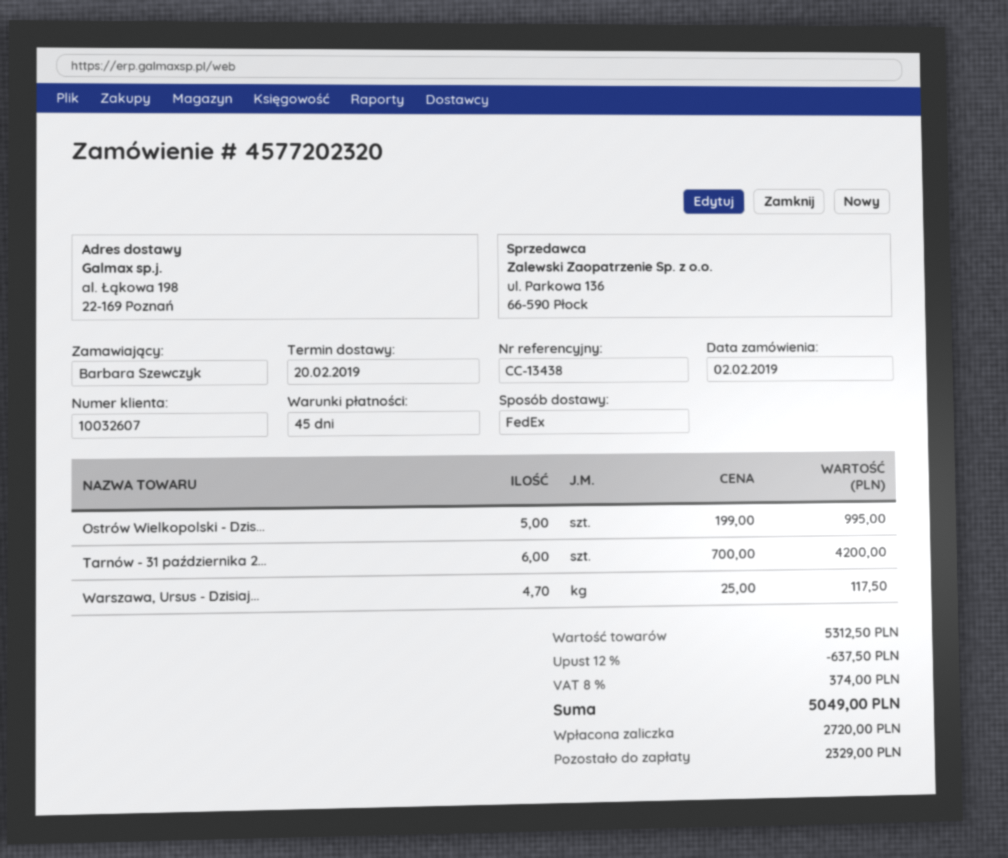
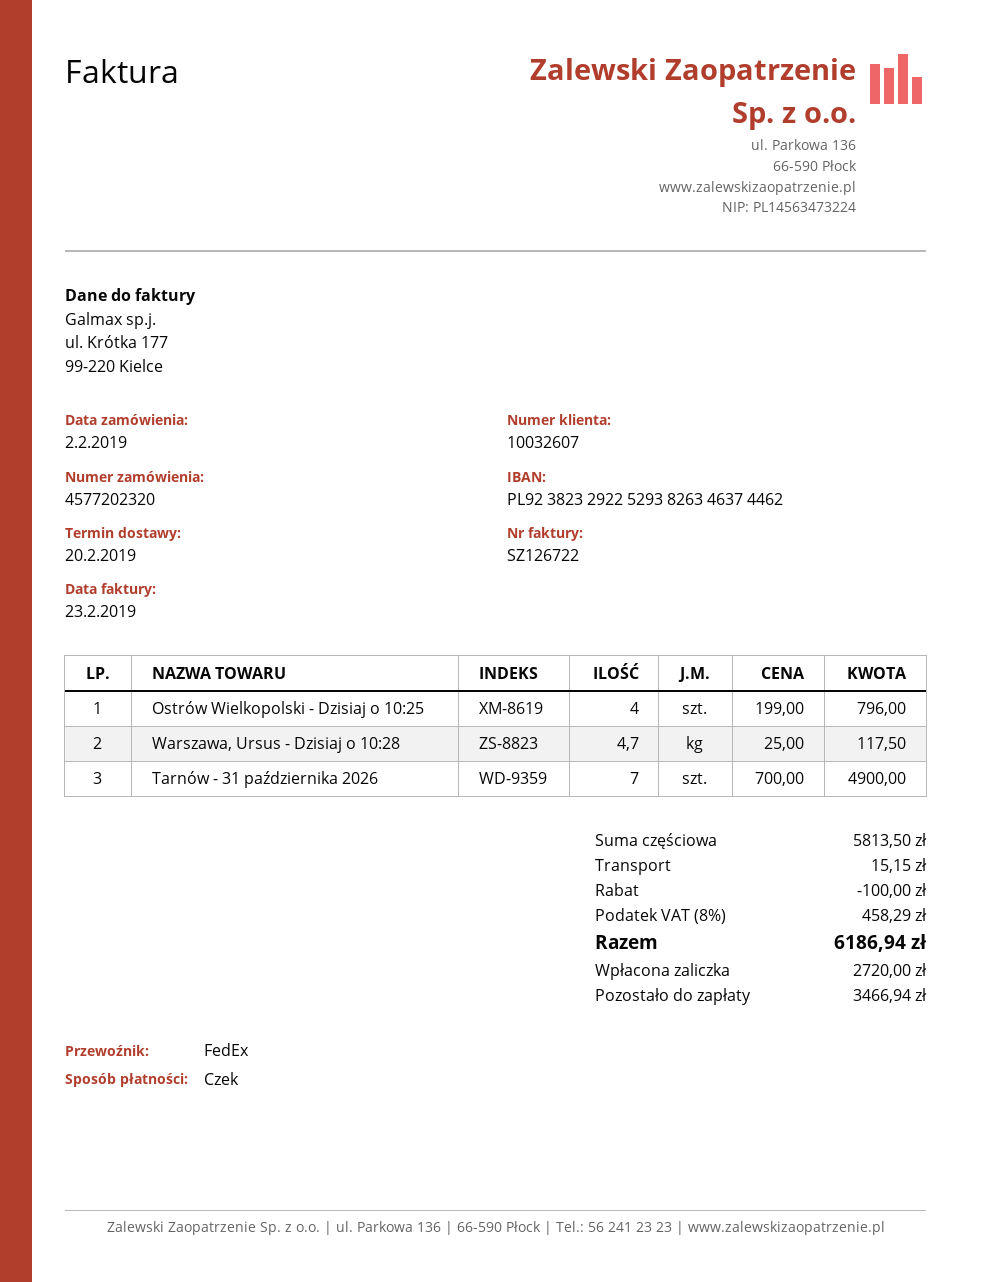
Ostrów Wielkopolski - Dzis...: 5 x 199.00 = 995.00 -> 4 x 199.00 = 796.00
Tarnów - 31 października 2...: 6 x 700.00 = 4200.00 -> 7 x 700.00 = 4900.00
subtotal: 5312.50 -> 5813.50
discount: 637.50 -> 100.00
shipping: none -> 15.15
tax: 8% = 374.00 -> 8% = 458.29
total: 5049.00 -> 6186.94
balance: 2329.00 -> 3466.94

